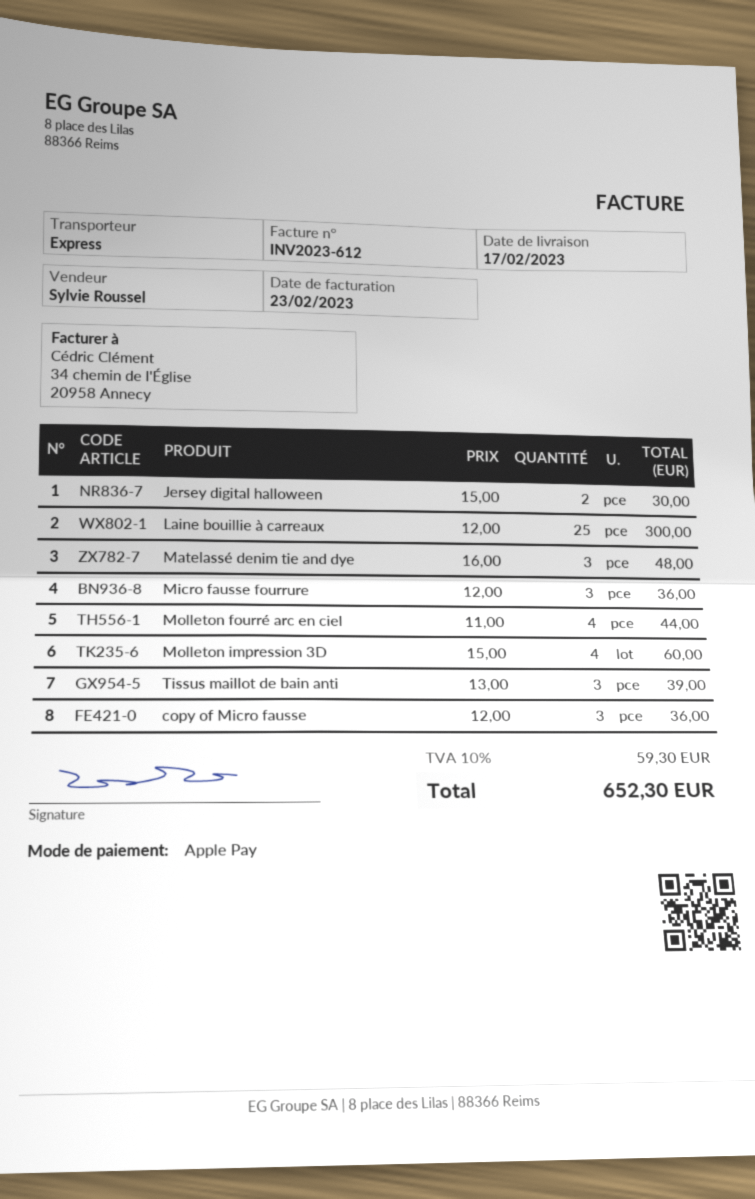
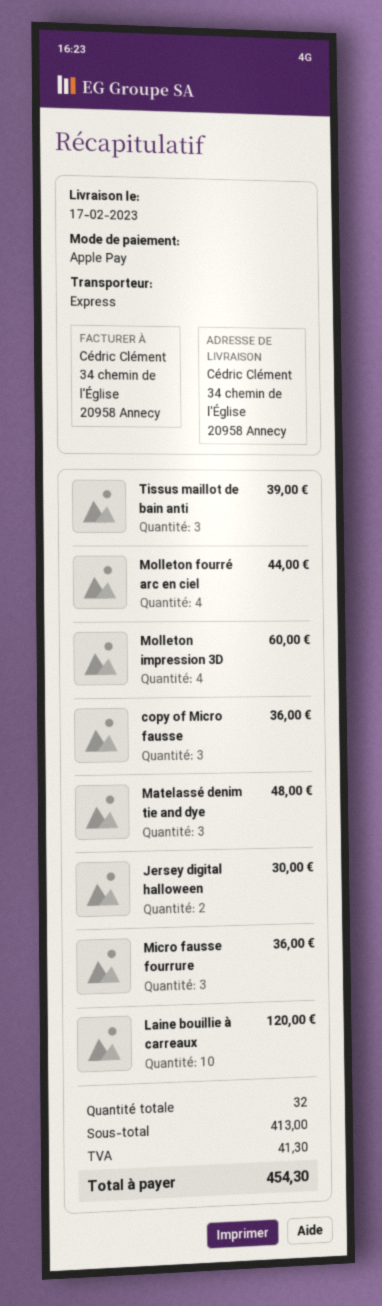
Laine bouillie à carreaux: 25 for 300.00 -> 10 for 120.00
tax: 59.30 -> 41.30
total: 652.30 -> 454.30

